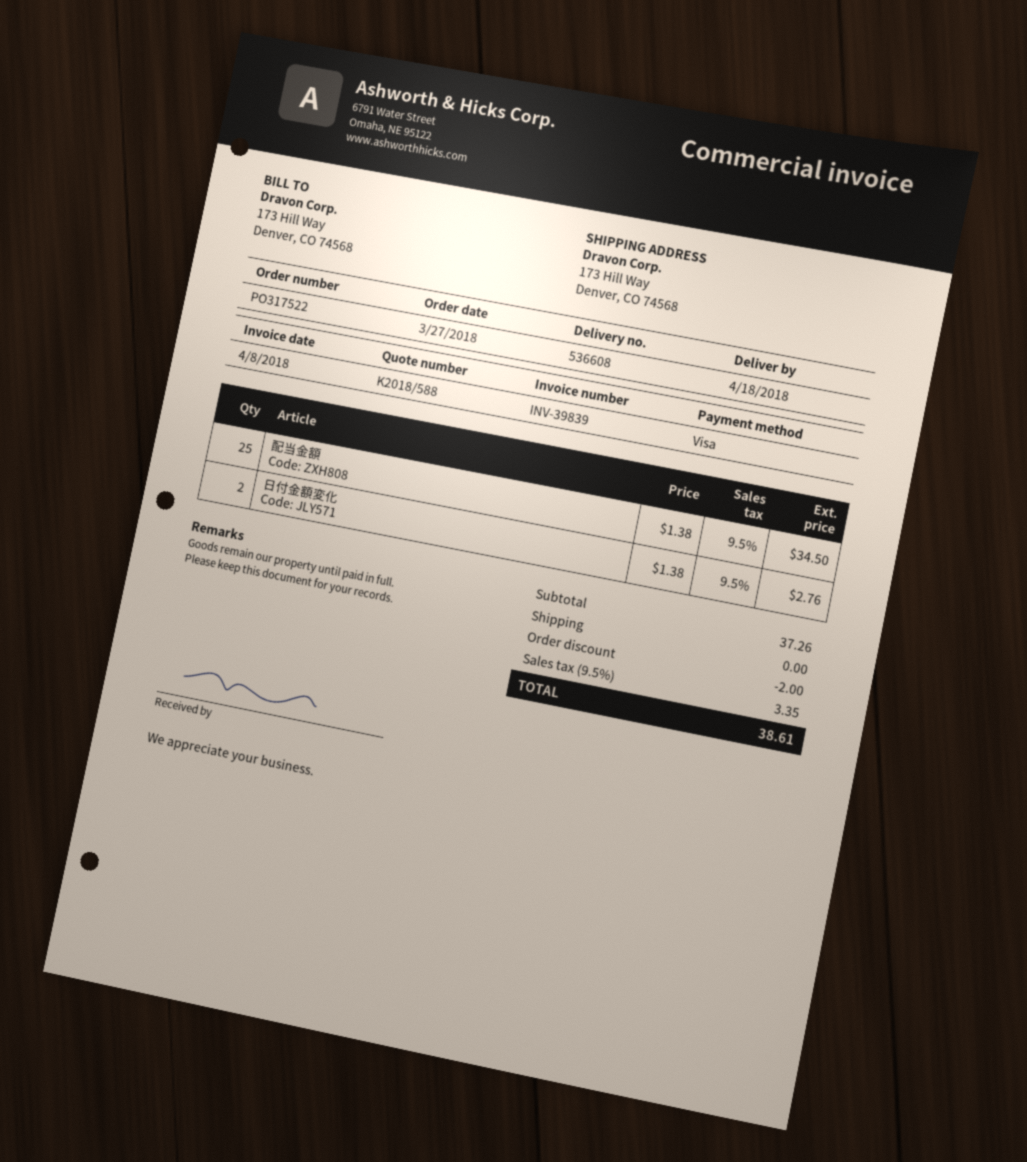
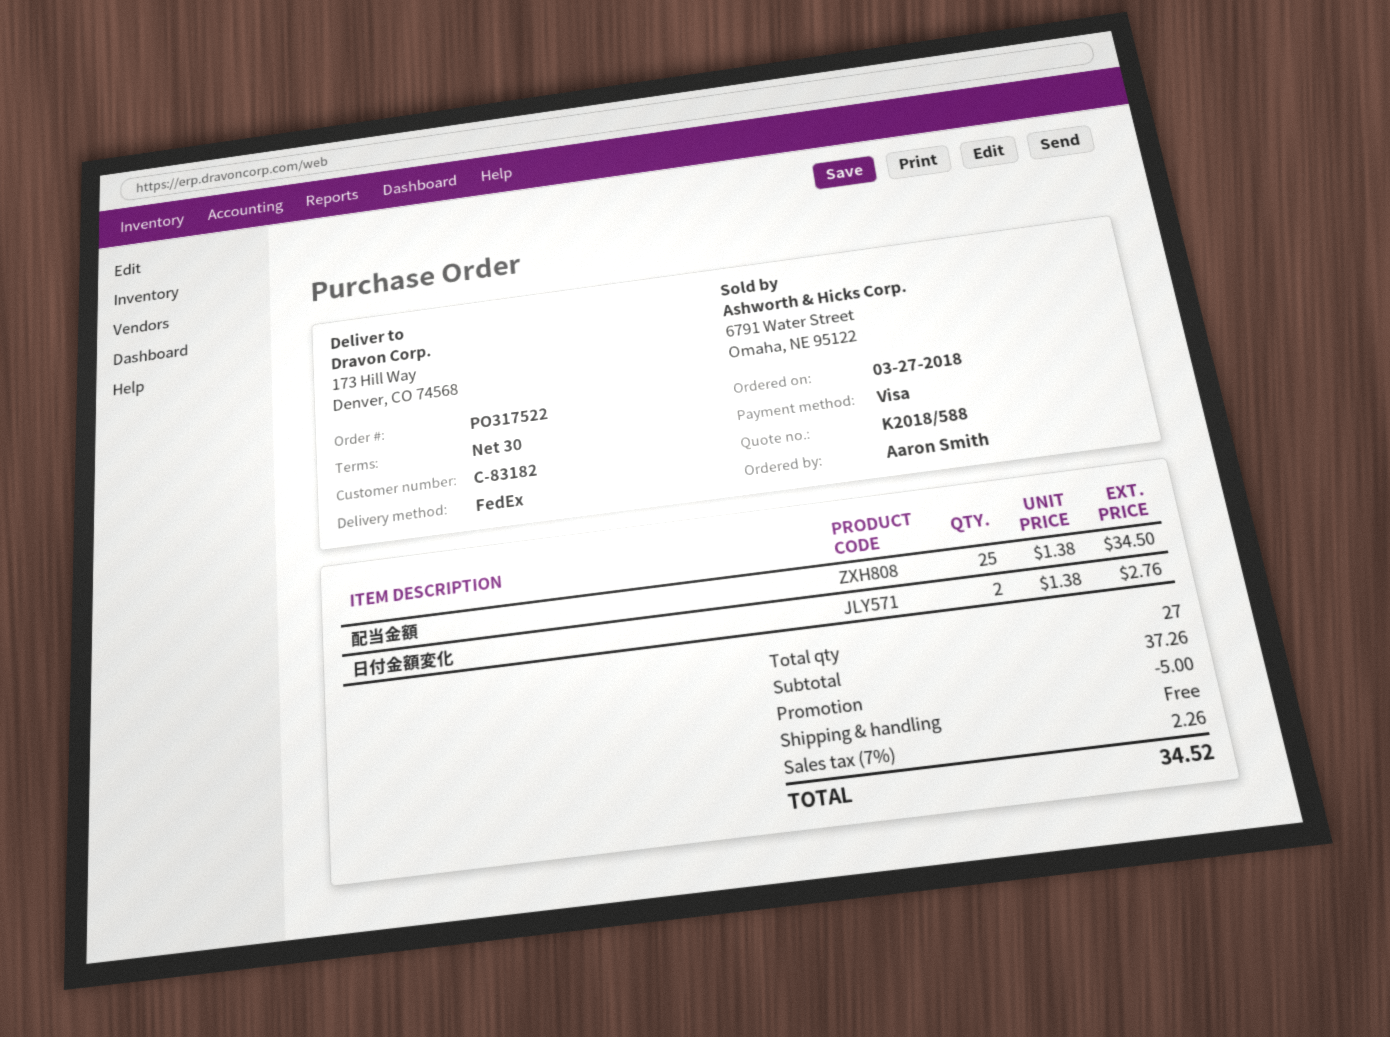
discount: 2.00 -> 5.00
tax: 9.5% = 3.35 -> 7% = 2.26
total: 38.61 -> 34.52

